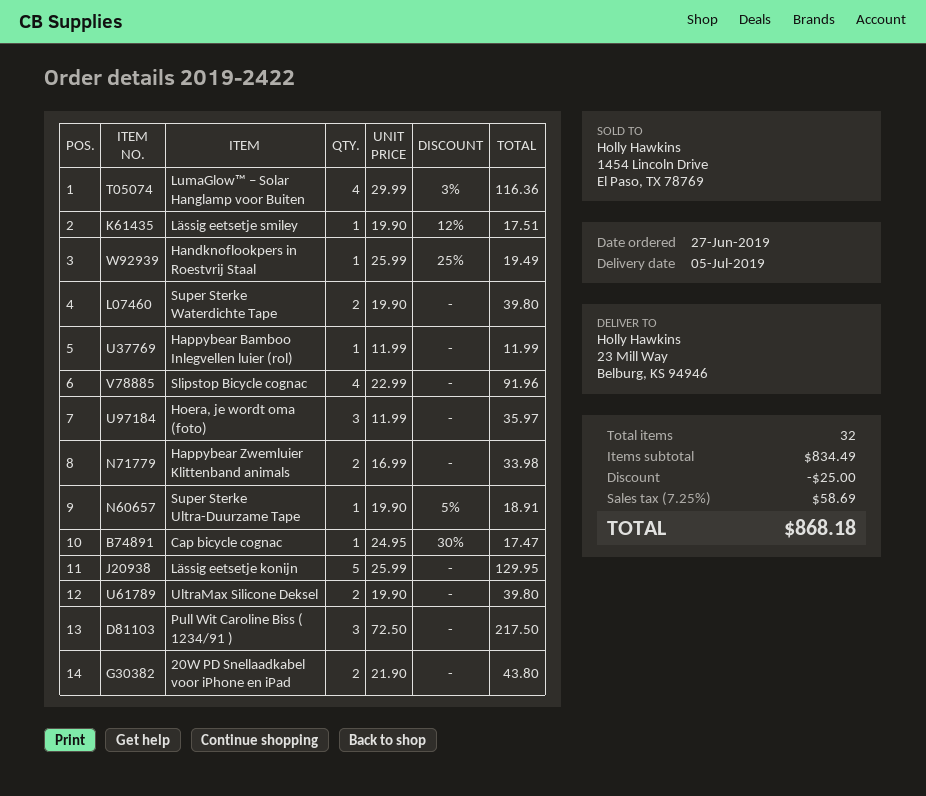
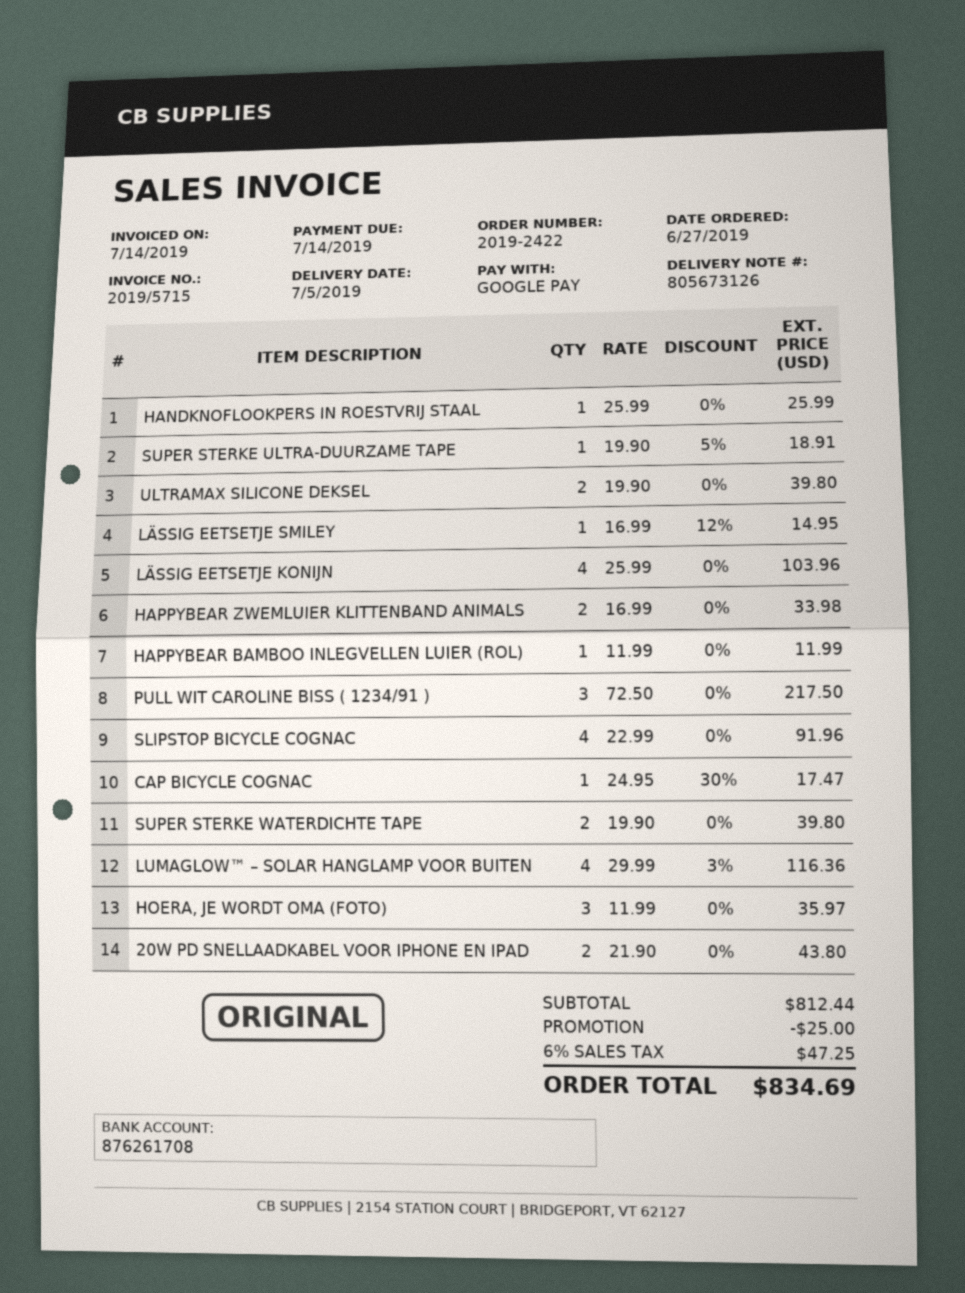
Lässig eetsetje smiley: 1 x 19.90 - 12% = 17.51 -> 1 x 16.99 - 12% = 14.95
Handknoflookpers in Roestvrij Staal: 1 x 25.99 - 25% = 19.49 -> 1 x 25.99 = 25.99
Lässig eetsetje konijn: 5 x 25.99 = 129.95 -> 4 x 25.99 = 103.96
subtotal: 834.49 -> 812.44
tax: 7.25% = 58.69 -> 6% = 47.25
total: 868.18 -> 834.69

